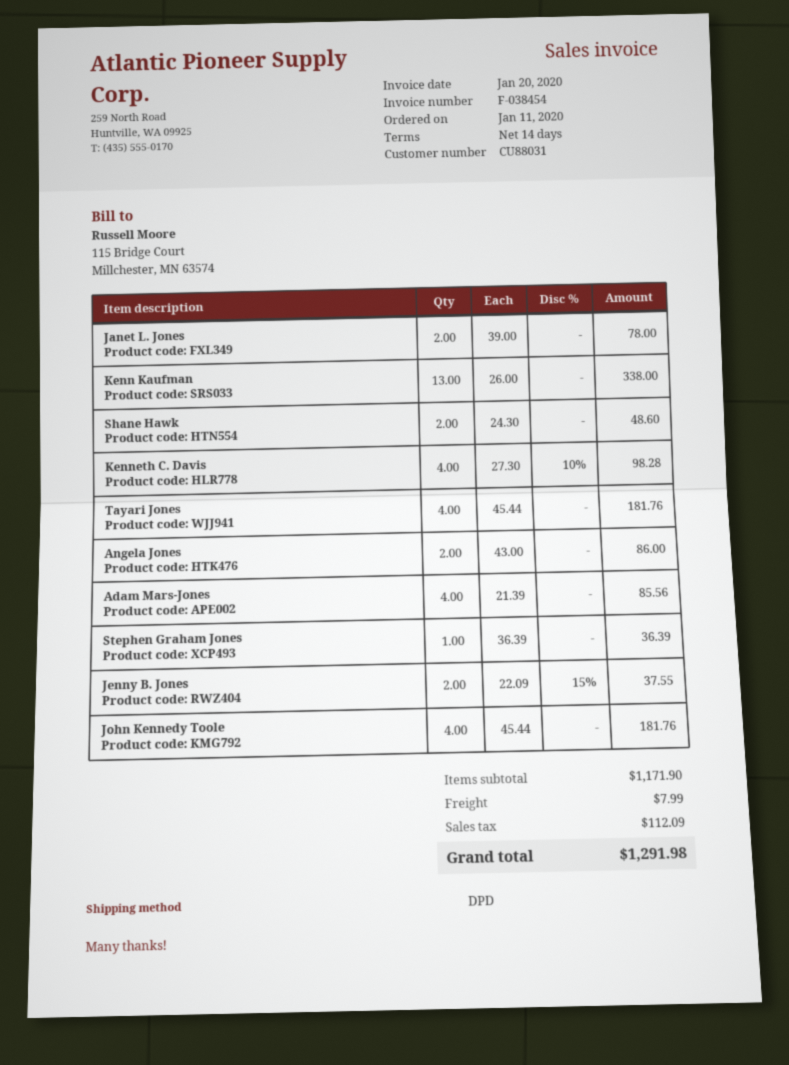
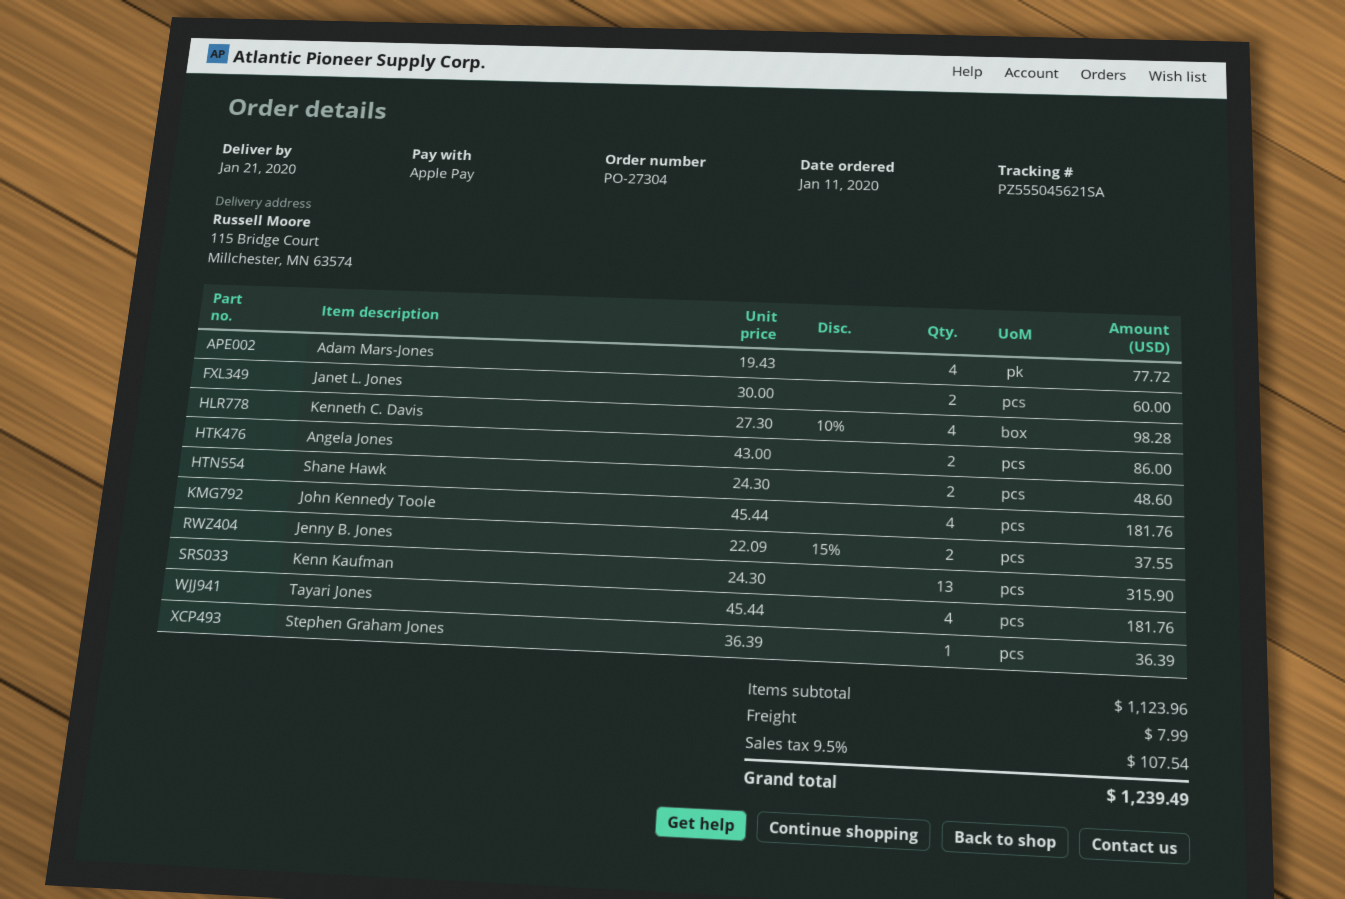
Janet L. Jones: 2 x 39.00 = 78.00 -> 2 x 30.00 = 60.00
Kenn Kaufman: 13 x 26.00 = 338.00 -> 13 x 24.30 = 315.90
Adam Mars-Jones: 4 x 21.39 = 85.56 -> 4 x 19.43 = 77.72
subtotal: 1171.90 -> 1123.96
tax: 112.09 -> 107.54
total: 1291.98 -> 1239.49

